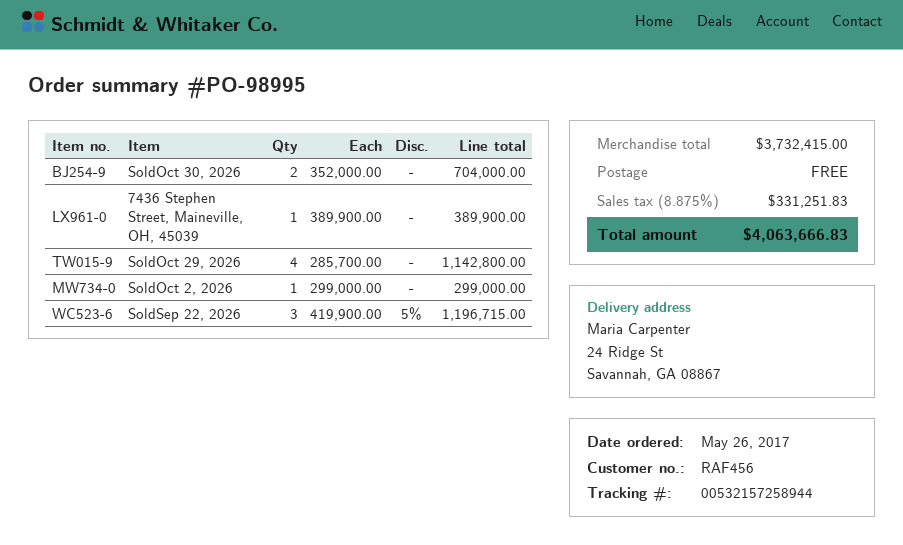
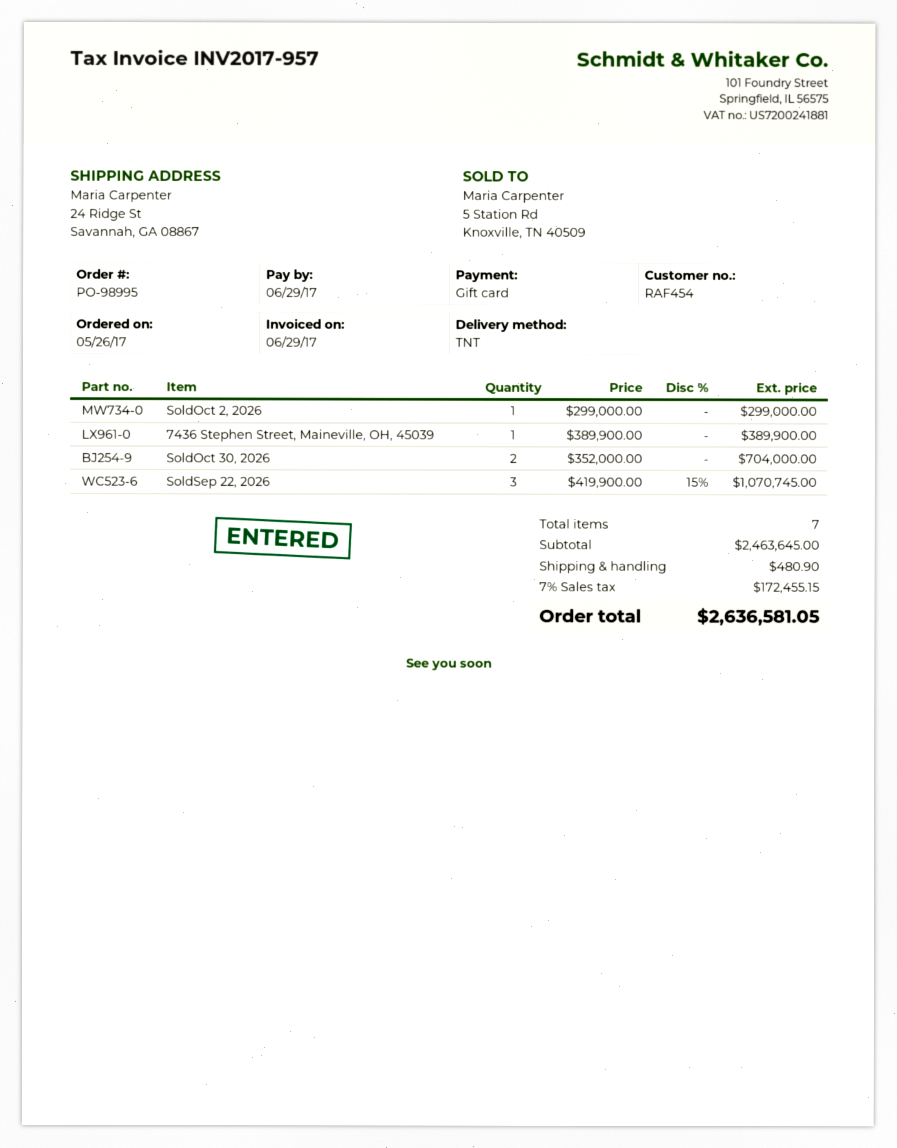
customer number: RAF456 -> RAF454
SoldOct 29, 2026: 4 x 285700.00 = 1142800.00 -> none
SoldSep 22, 2026: 3 x 419900.00 - 5% = 1196715.00 -> 3 x 419900.00 - 15% = 1070745.00
subtotal: 3732415.00 -> 2463645.00
shipping: 0.00 -> 480.90
tax: 8.875% = 331251.83 -> 7% = 172455.15
total: 4063666.83 -> 2636581.05

